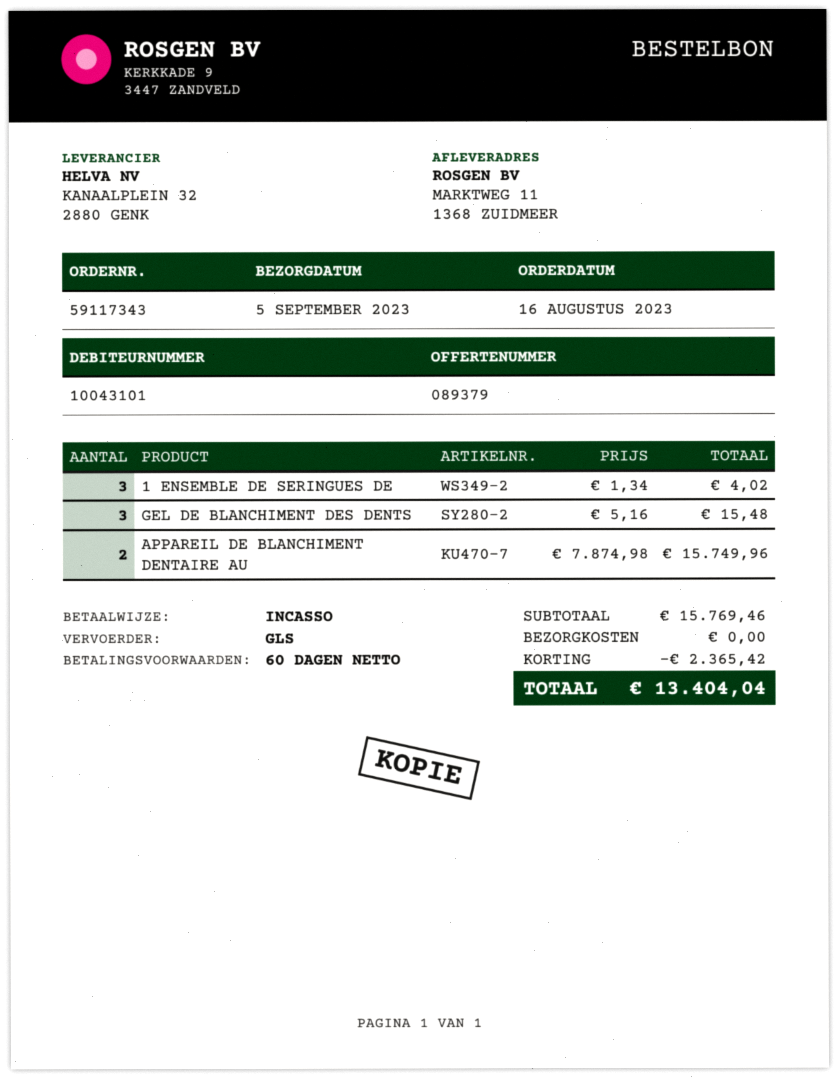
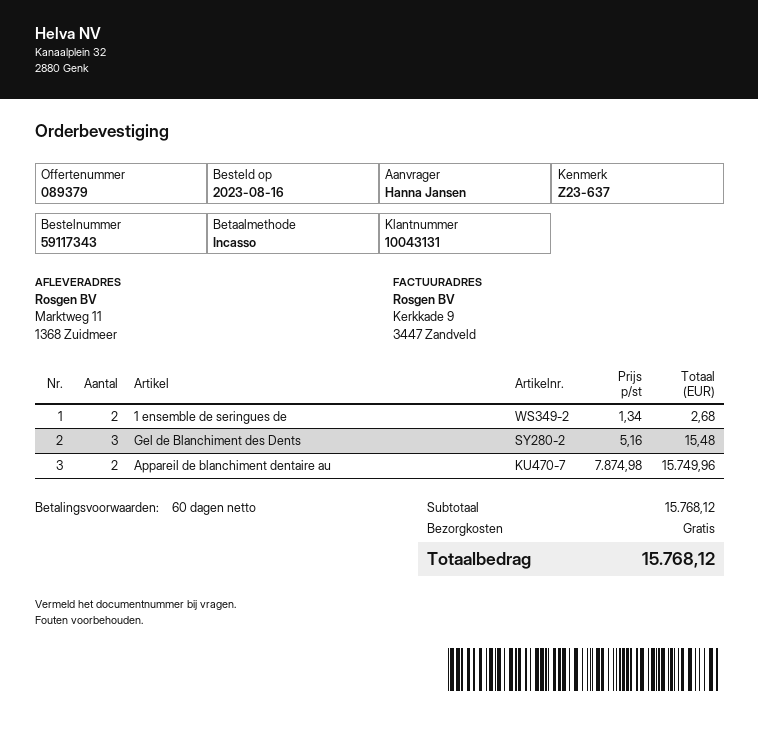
customer number: 10043101 -> 10043131
1 ENSEMBLE DE SERINGUES DE: 3 x 1.34 = 4.02 -> 2 x 1.34 = 2.68
subtotal: 15769.46 -> 15768.12
discount: 2365.42 -> none
total: 13404.04 -> 15768.12

